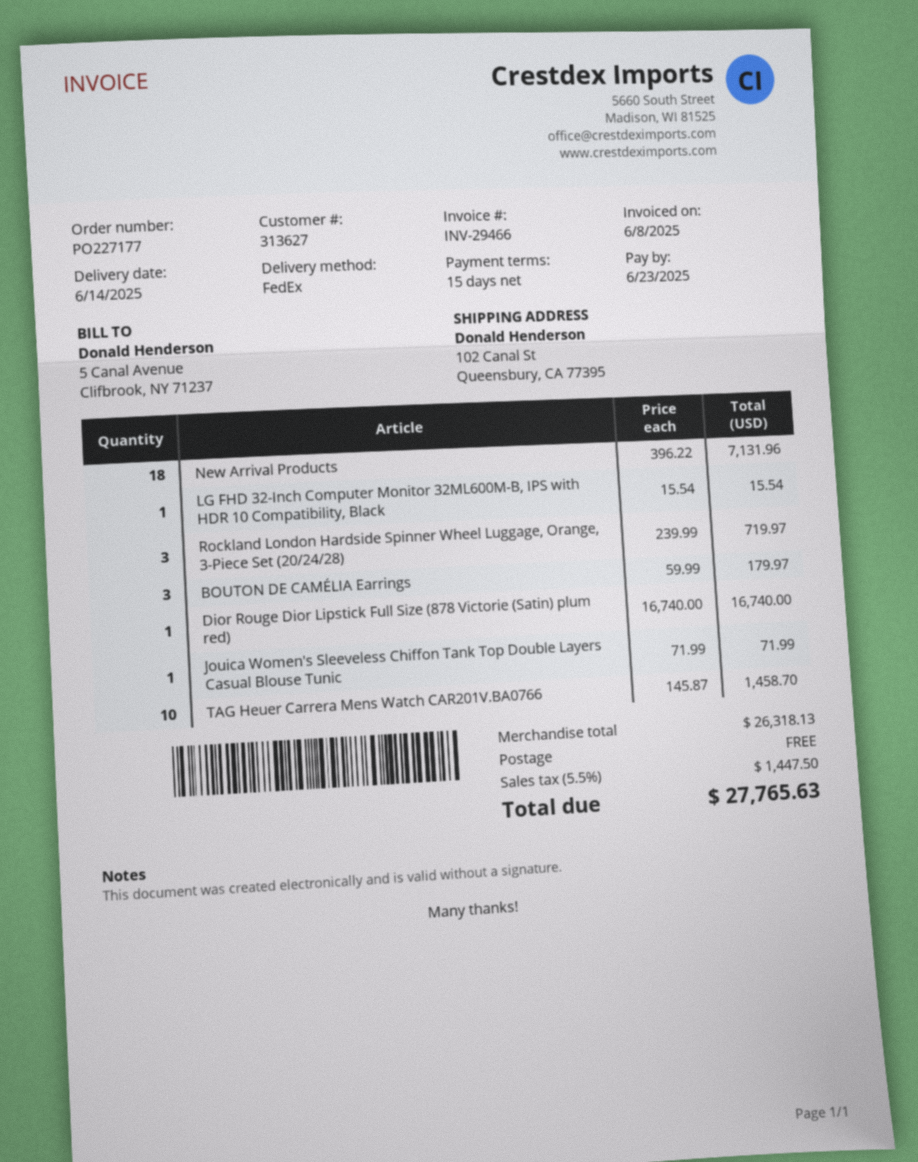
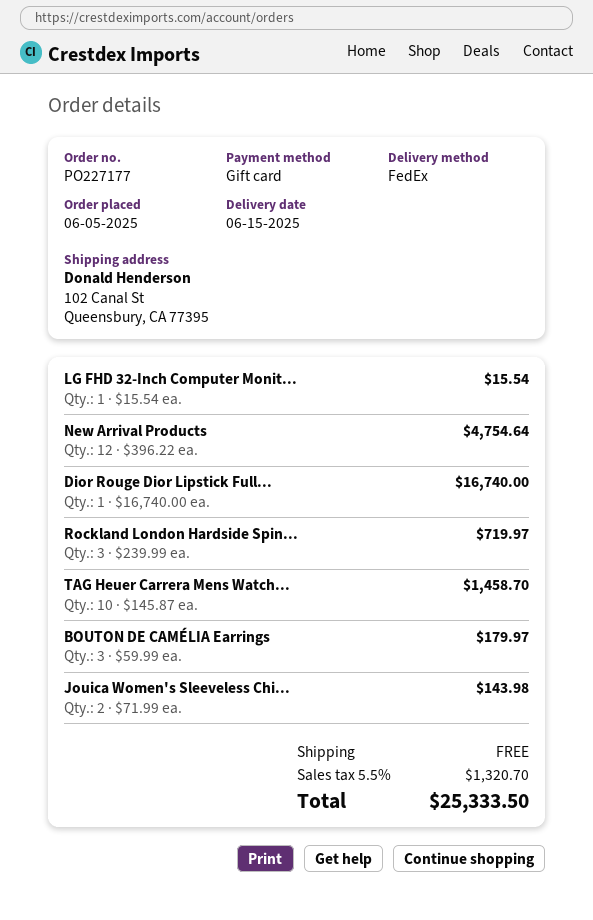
delivery date: 2025-06-14 -> 2025-06-15
New Arrival Products: 18 x 396.22 = 7131.96 -> 12 x 396.22 = 4754.64
Jouica Women's Sleeveless Chiffon Tank Top Double Layers Casual Blouse Tunic: 1 x 71.99 = 71.99 -> 2 x 71.99 = 143.98
tax: 5.5% = 1447.50 -> 5.5% = 1320.70
total: 27765.63 -> 25333.50

